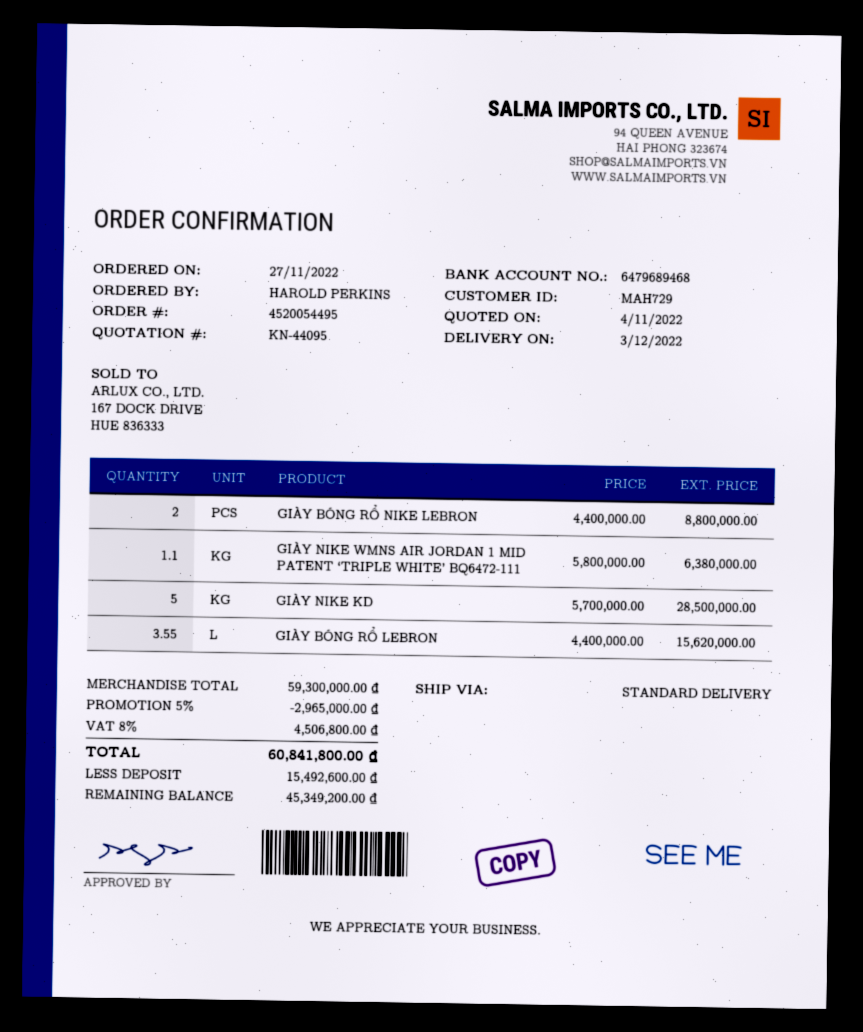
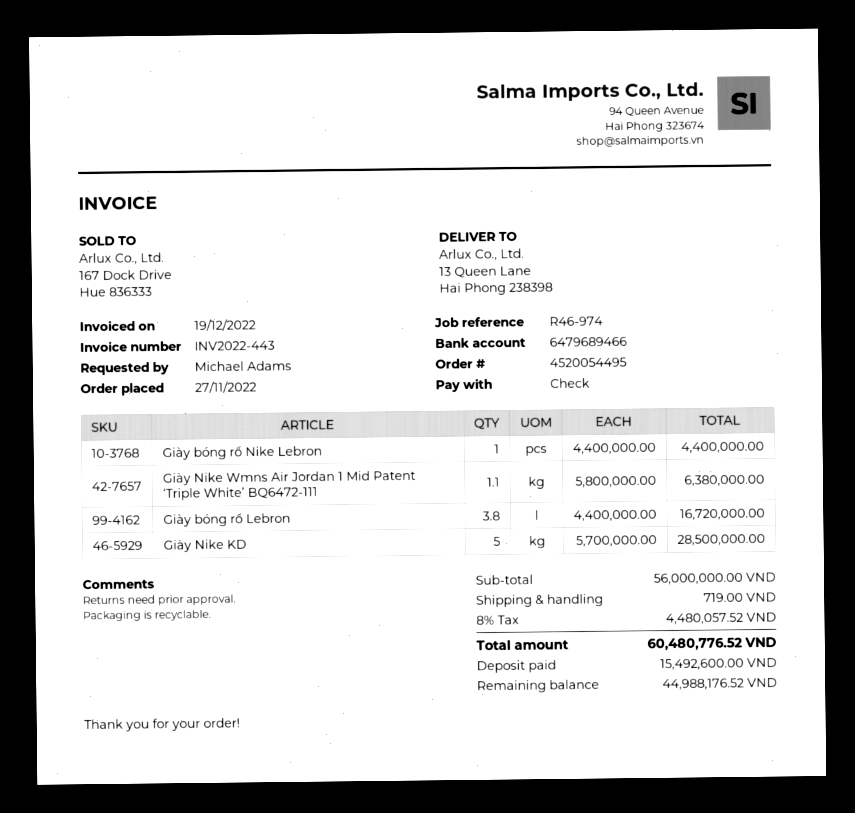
ordered by: HAROLD PERKINS -> Michael Adams
bank account: 6479689468 -> 6479689466
GIÀY BÓNG RỔ NIKE LEBRON: 2 x 4400000.00 = 8800000.00 -> 1 x 4400000.00 = 4400000.00
GIÀY BÓNG RỔ LEBRON: 3.55 x 4400000.00 = 15620000.00 -> 3.8 x 4400000.00 = 16720000.00
subtotal: 59300000.00 -> 56000000.00
discount: 5% = 2965000.00 -> none
shipping: none -> 719.00
tax: 8% = 4506800.00 -> 8% = 4480057.52
total: 60841800.00 -> 60480776.52
balance: 45349200.00 -> 44988176.52

